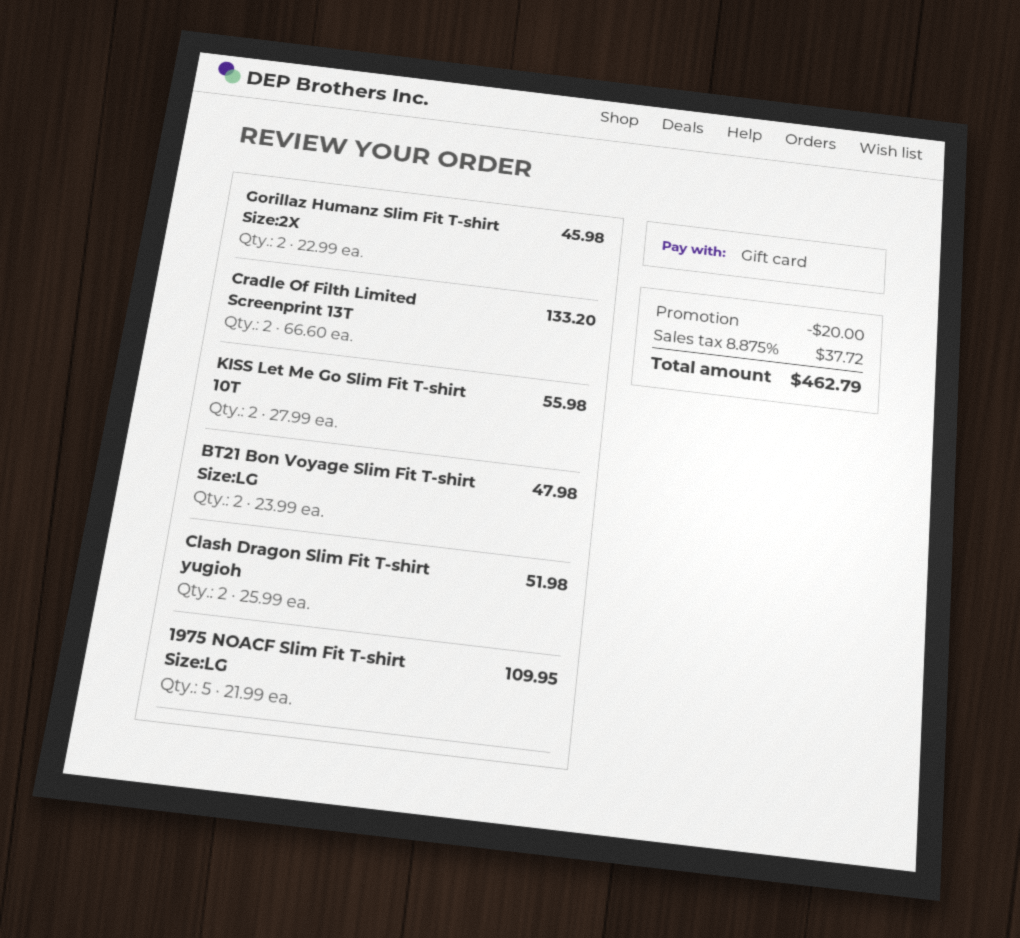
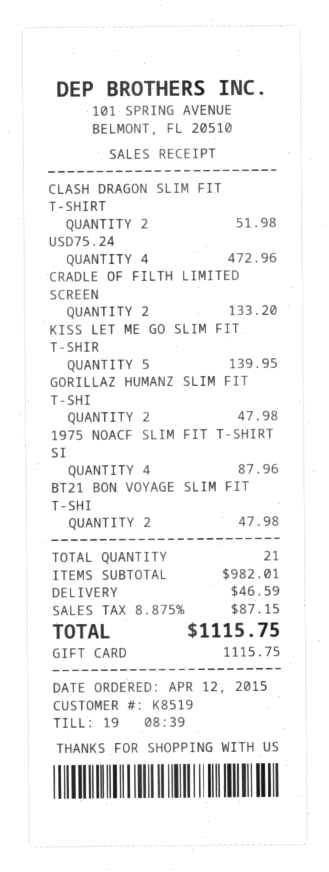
Gorillaz Humanz Slim Fit T-shirt Size:2X: 2 for 45.98 -> 2 for 47.98
KISS Let Me Go Slim Fit T-shirt 10T: 2 for 55.98 -> 5 for 139.95
1975 NOACF Slim Fit T-shirt Size:LG: 5 for 109.95 -> 4 for 87.96
USD75.24: none -> 4 for 472.96
discount: 20.00 -> none
shipping: none -> 46.59
tax: 8.875% = 37.72 -> 8.875% = 87.15
total: 462.79 -> 1115.75

